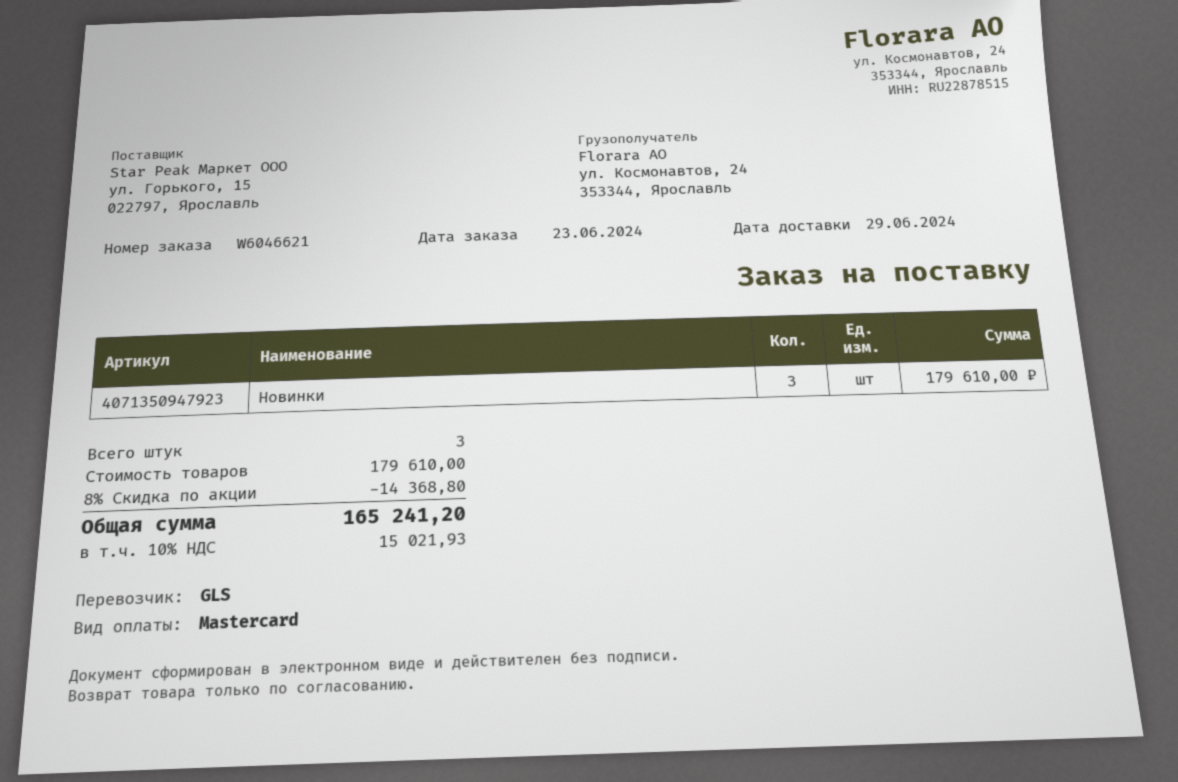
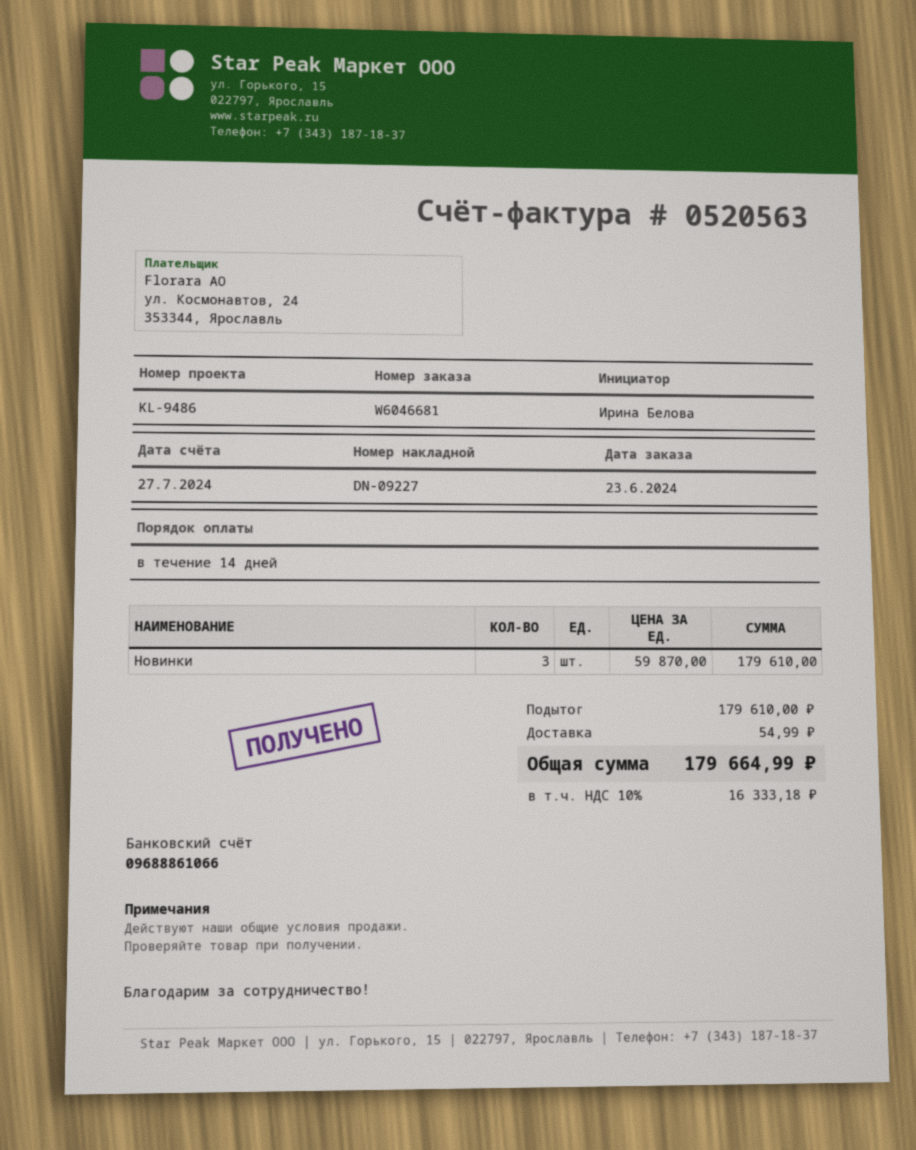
order number: W6046621 -> W6046681
discount: 8% = 14368.80 -> none
shipping: none -> 54.99
tax: 10% = 15021.93 -> 10% = 16333.18
total: 165241.20 -> 179664.99

